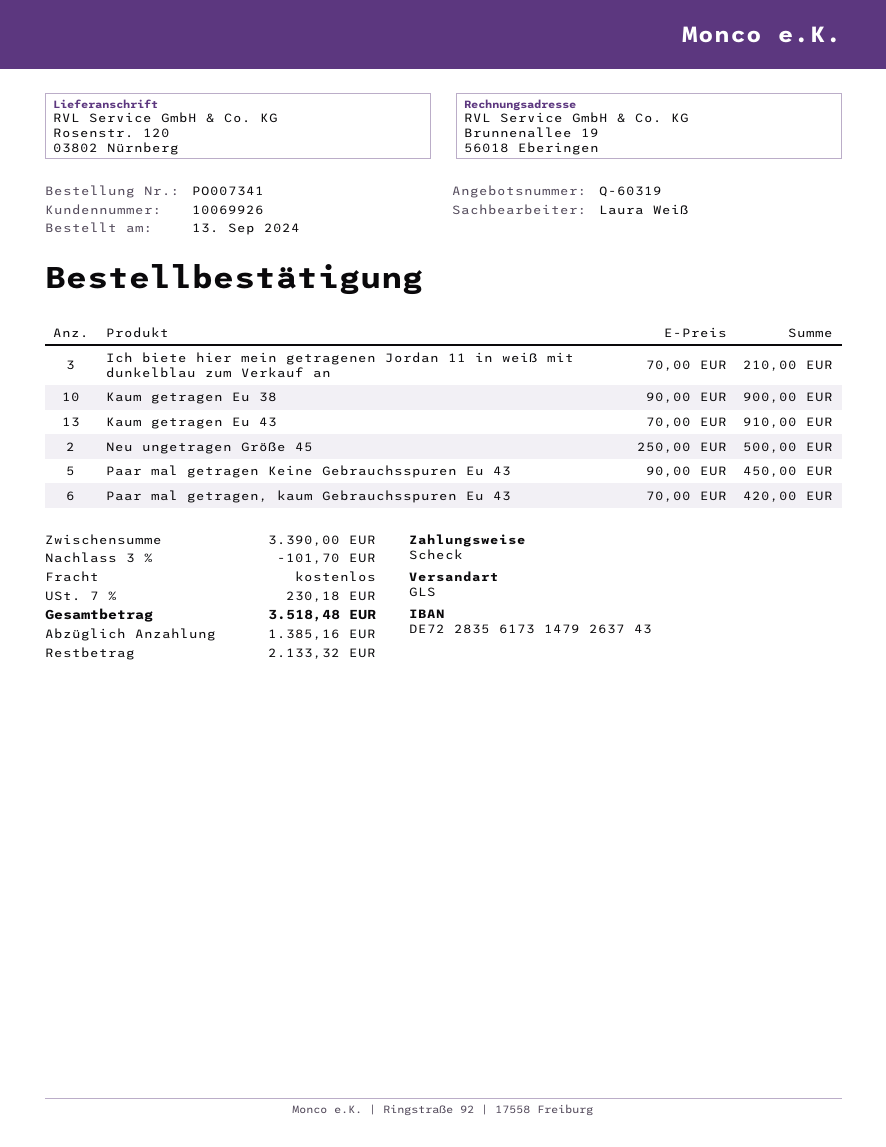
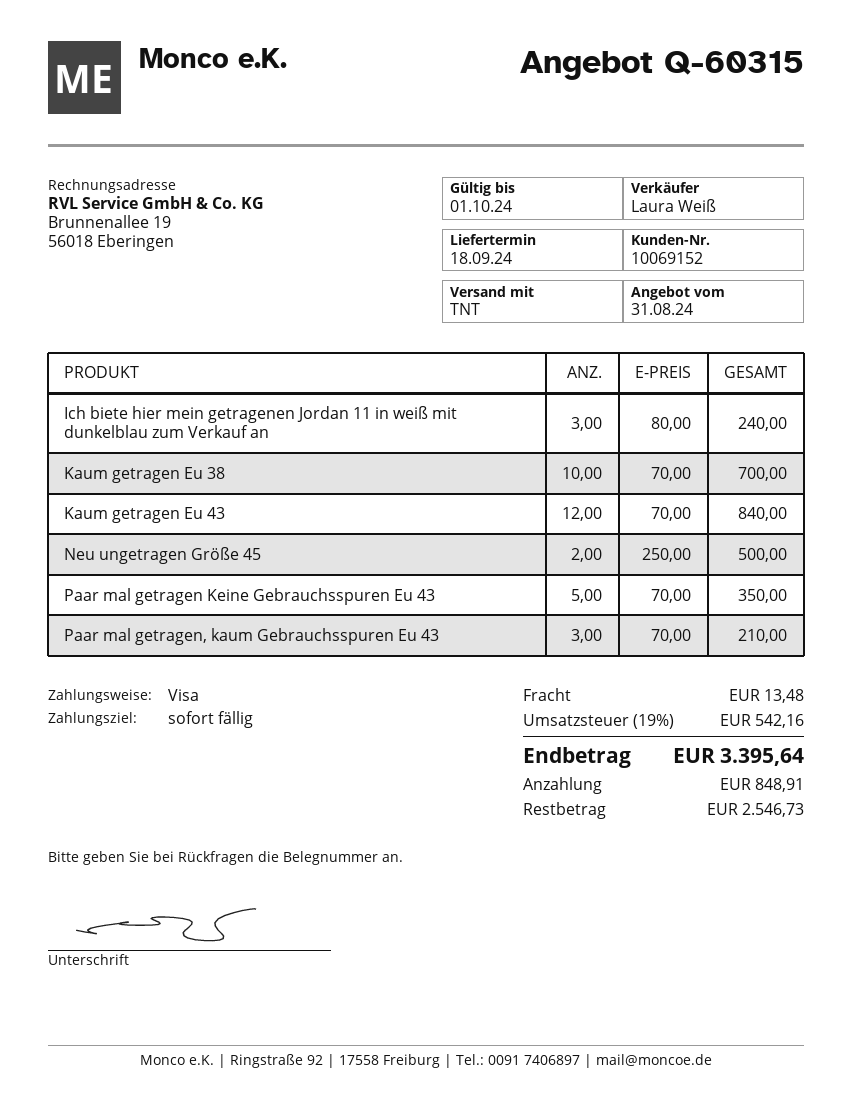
quote number: Q-60319 -> Q-60315
customer number: 10069926 -> 10069152
payment method: cheque -> Visa
shipping method: GLS -> TNT
Ich biete hier mein getragenen Jordan 11 in weiß mit dunkelblau zum Verkauf an: 3 x 70.00 = 210.00 -> 3 x 80.00 = 240.00
Kaum getragen Eu 38: 10 x 90.00 = 900.00 -> 10 x 70.00 = 700.00
Kaum getragen Eu 43: 13 x 70.00 = 910.00 -> 12 x 70.00 = 840.00
Paar mal getragen Keine Gebrauchsspuren Eu 43: 5 x 90.00 = 450.00 -> 5 x 70.00 = 350.00
Paar mal getragen, kaum Gebrauchsspuren Eu 43: 6 x 70.00 = 420.00 -> 3 x 70.00 = 210.00
discount: 3% = 101.70 -> none
shipping: 0.00 -> 13.48
tax: 7% = 230.18 -> 19% = 542.16
total: 3518.48 -> 3395.64
deposit: 1385.16 -> 848.91
balance: 2133.32 -> 2546.73

